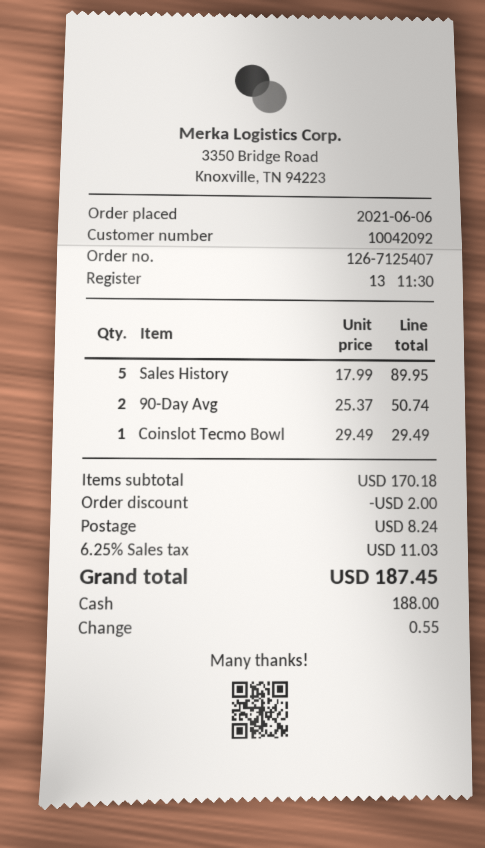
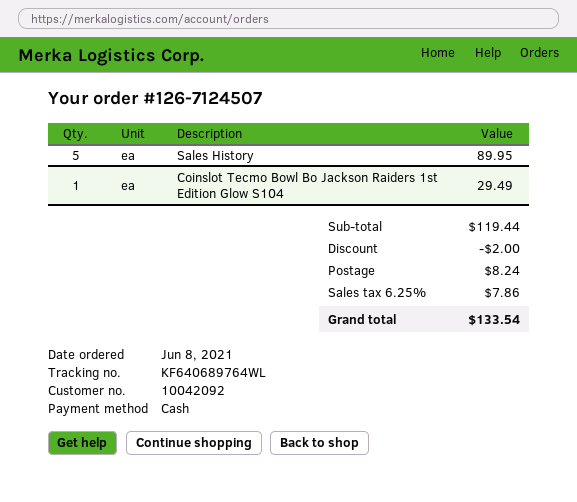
order number: 126-7125407 -> 126-7124507
order date: 2021-06-06 -> 2021-06-08
90-Day Avg: 2 for 50.74 -> none
subtotal: 170.18 -> 119.44
tax: 6.25% = 11.03 -> 6.25% = 7.86
total: 187.45 -> 133.54

